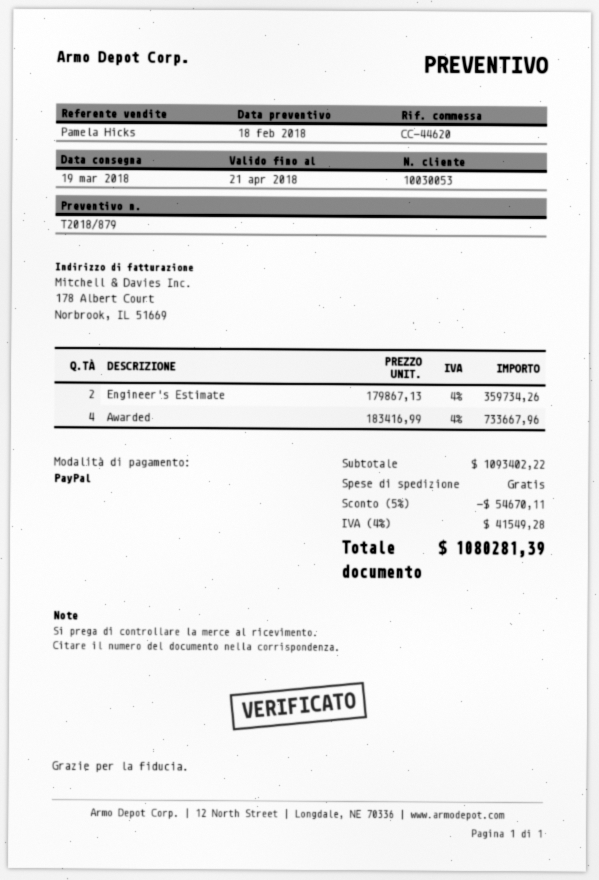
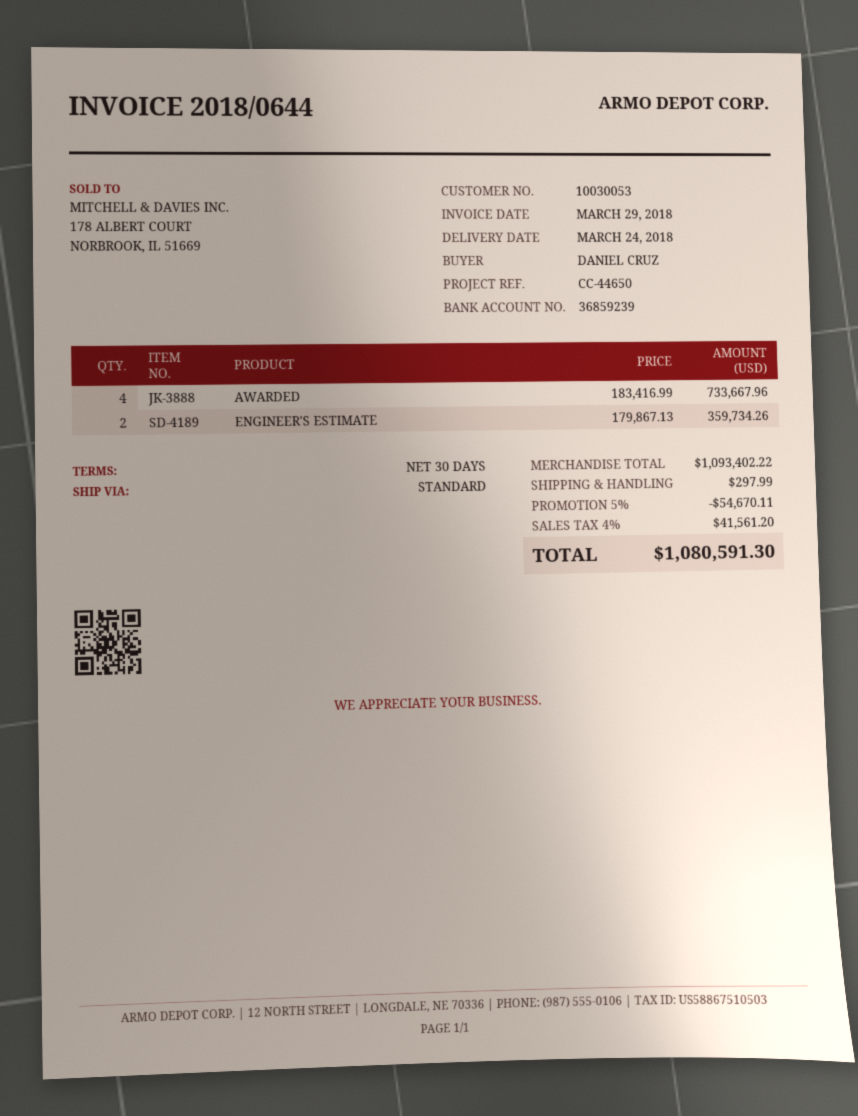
delivery date: 2018-03-19 -> 2018-03-24
reference: CC-44620 -> CC-44650
shipping: 0.00 -> 297.99
tax: 4% = 41549.28 -> 4% = 41561.20
total: 1080281.39 -> 1080591.30

